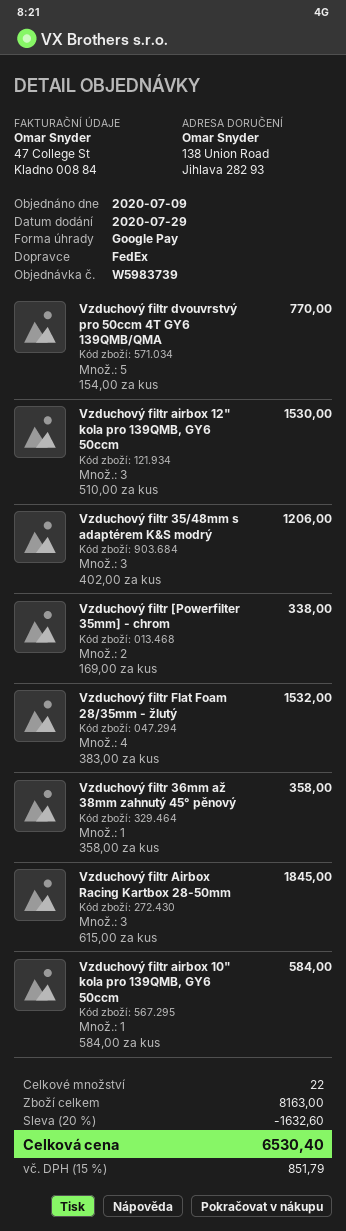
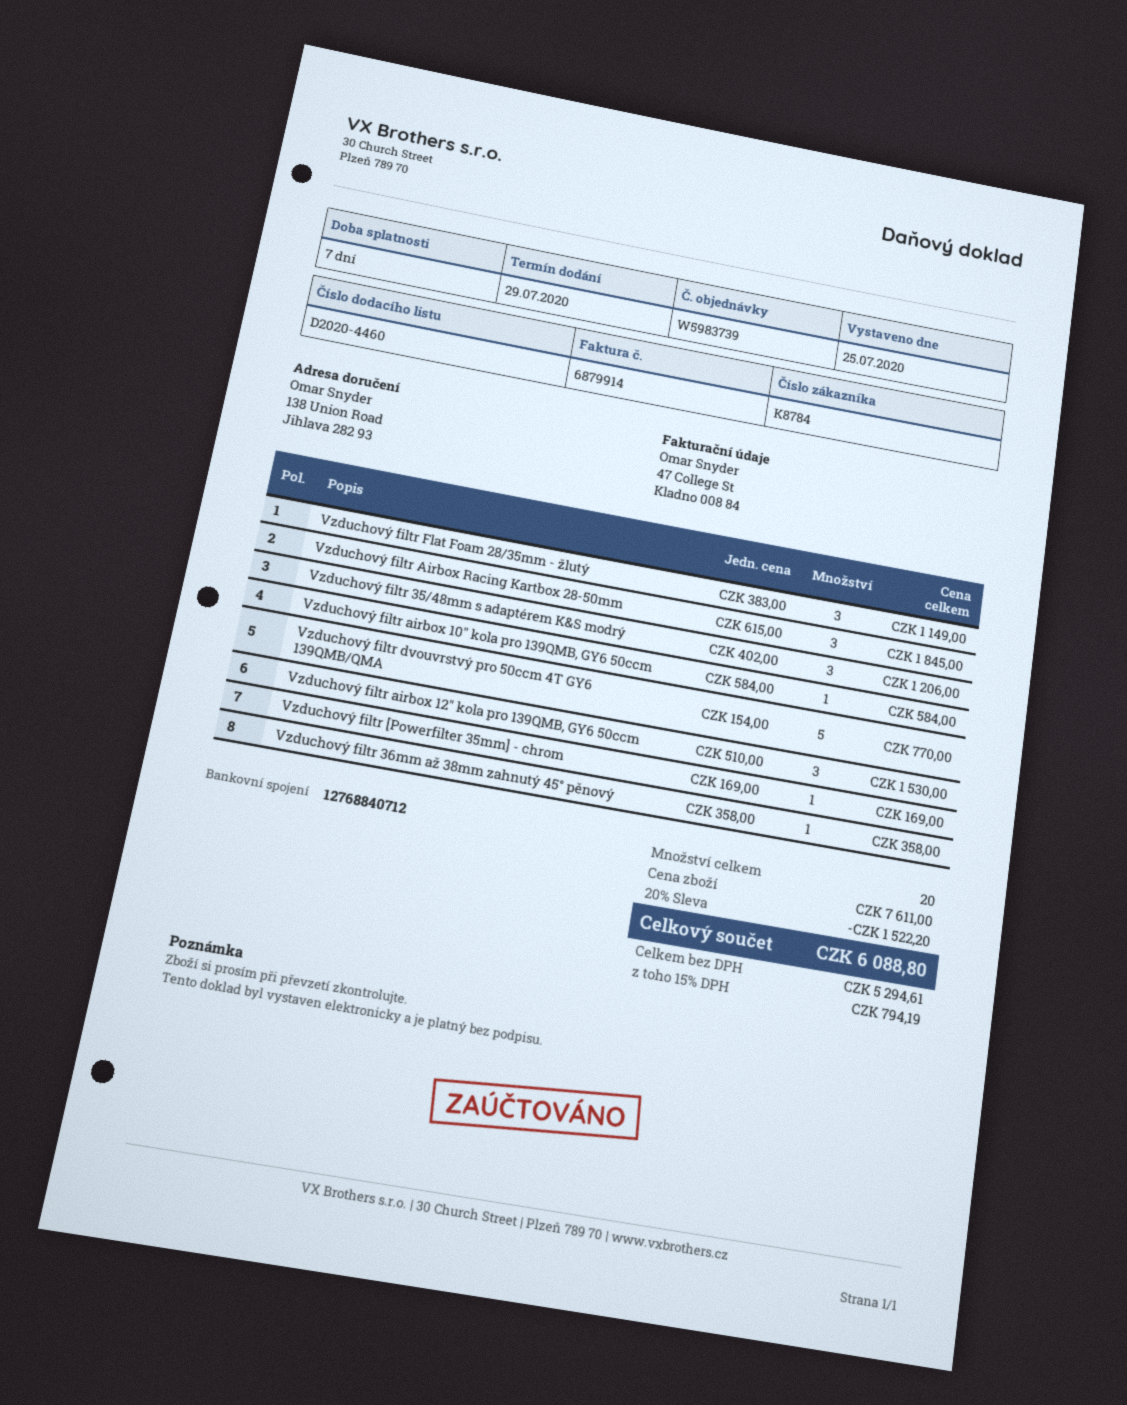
Vzduchový filtr [Powerfilter 35mm] - chrom: 2 x 169.00 = 338.00 -> 1 x 169.00 = 169.00
Vzduchový filtr Flat Foam 28/35mm - žlutý: 4 x 383.00 = 1532.00 -> 3 x 383.00 = 1149.00
total quantity: 22 -> 20
subtotal: 8163.00 -> 7611.00
discount: 20% = 1632.60 -> 20% = 1522.20
tax: 15% = 851.79 -> 15% = 794.19
total: 6530.40 -> 6088.80

